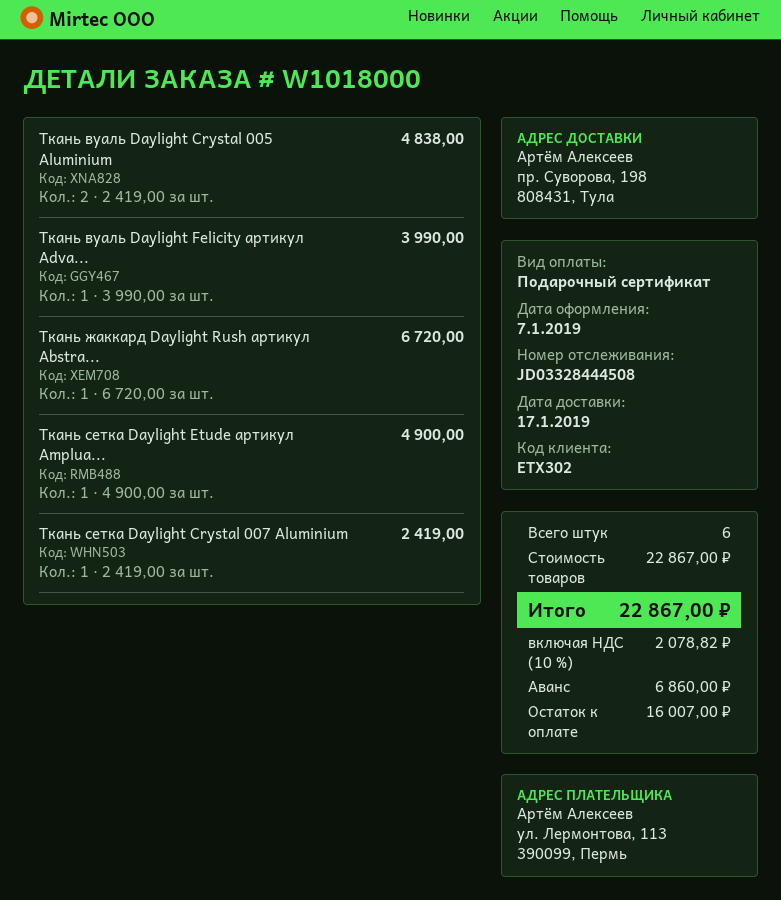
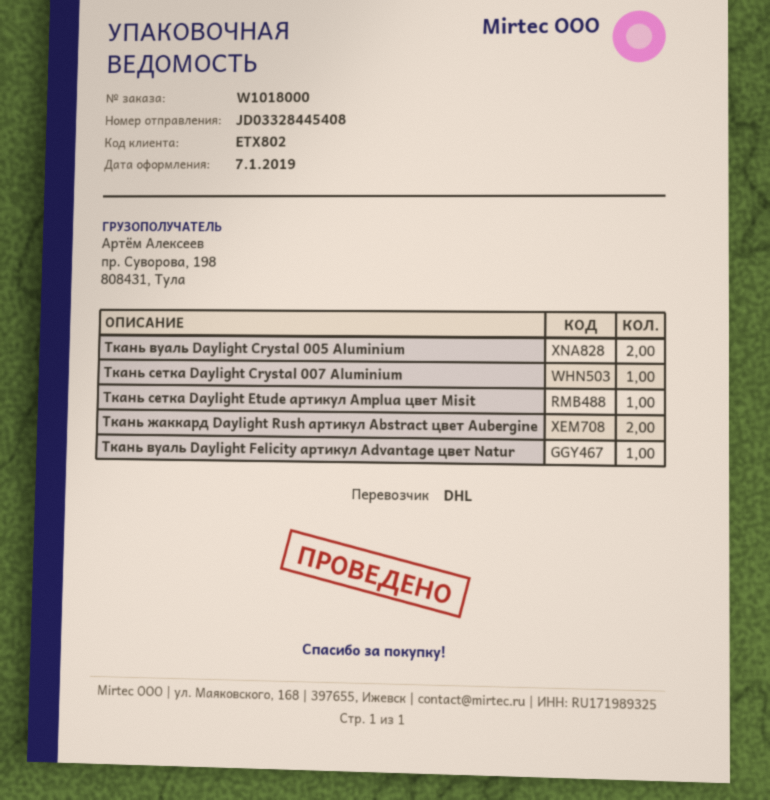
customer number: ETX302 -> ETX802
tracking number: JD03328444508 -> JD03328445408
Ткань жаккард Daylight Rush артикул Abstra...: 1 -> 2

